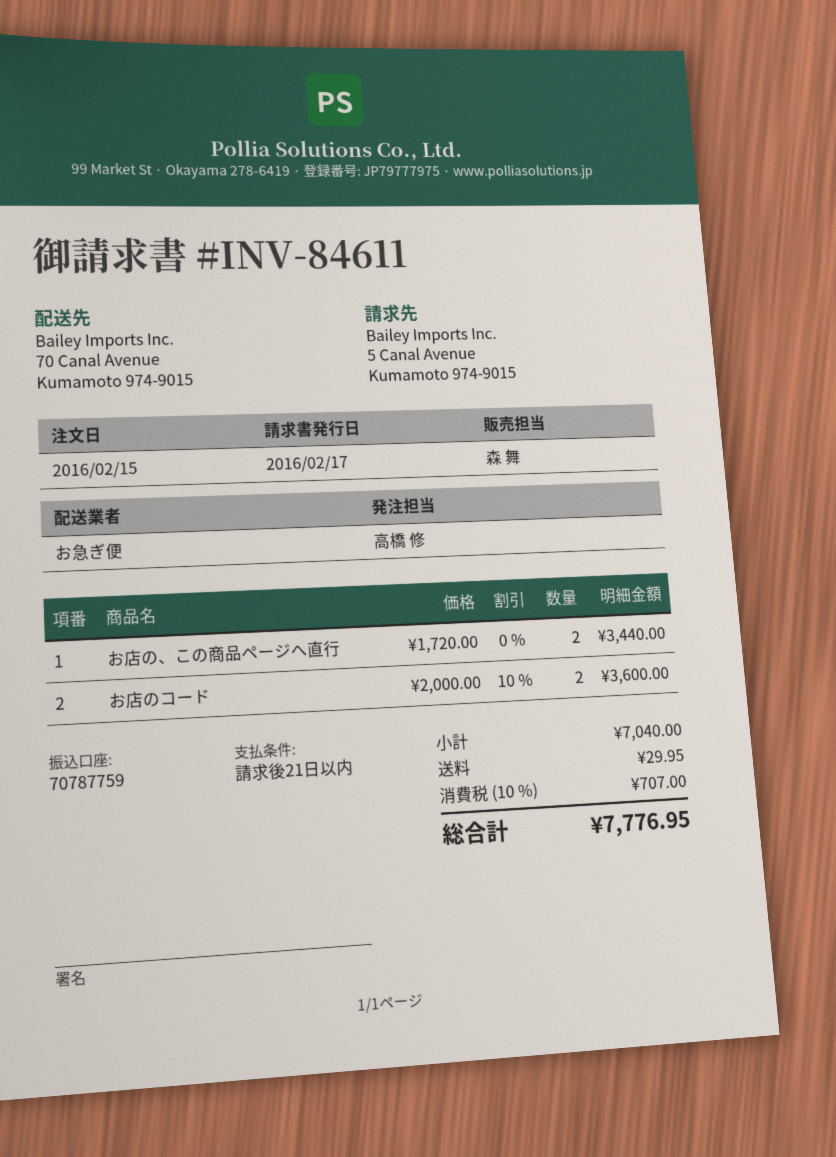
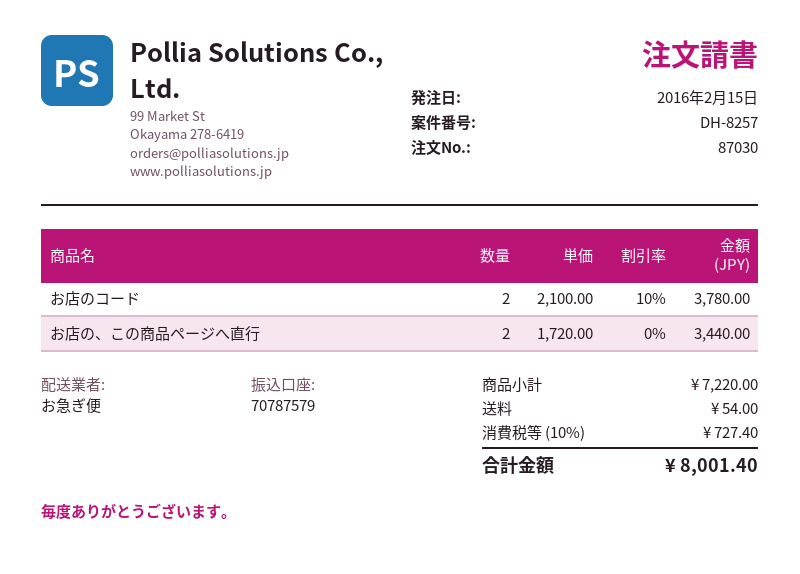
bank account: 70787759 -> 70787579
お店のコード: 2 x 2000.00 - 10% = 3600.00 -> 2 x 2100.00 - 10% = 3780.00
subtotal: 7040.00 -> 7220.00
shipping: 29.95 -> 54.00
tax: 10% = 707.00 -> 10% = 727.40
total: 7776.95 -> 8001.40

